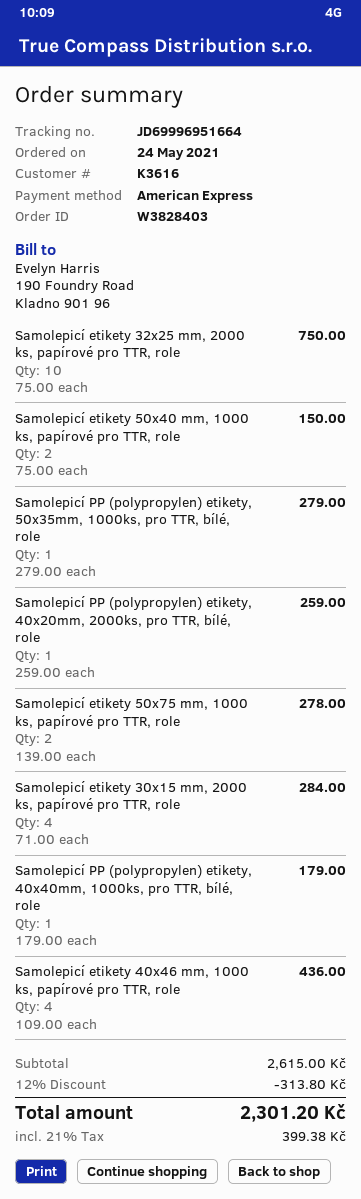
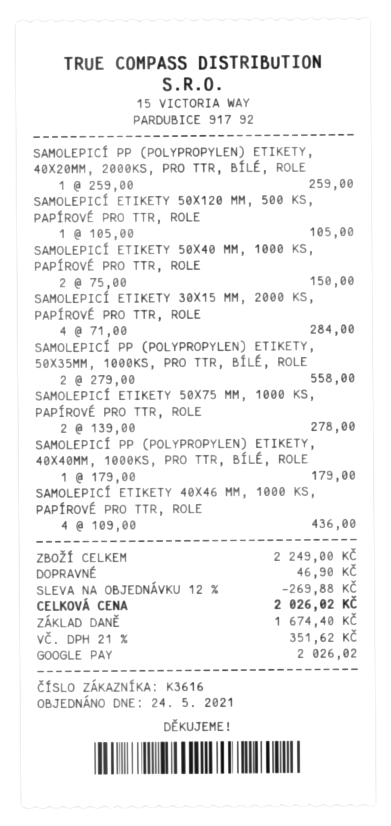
payment method: American Express -> Google Pay
Samolepicí etikety 32x25 mm, 2000 ks, papírové pro TTR, role: 10 x 75.00 = 750.00 -> none
Samolepicí PP (polypropylen) etikety, 50x35mm, 1000ks, pro TTR, bílé, role: 1 x 279.00 = 279.00 -> 2 x 279.00 = 558.00
SAMOLEPICÍ ETIKETY 50X120 MM, 500 KS, PAPÍROVÉ PRO TTR, ROLE: none -> 1 x 105.00 = 105.00
subtotal: 2615.00 -> 2249.00
discount: 12% = 313.80 -> 12% = 269.88
shipping: none -> 46.90
tax: 21% = 399.38 -> 21% = 351.62
total: 2301.20 -> 2026.02

